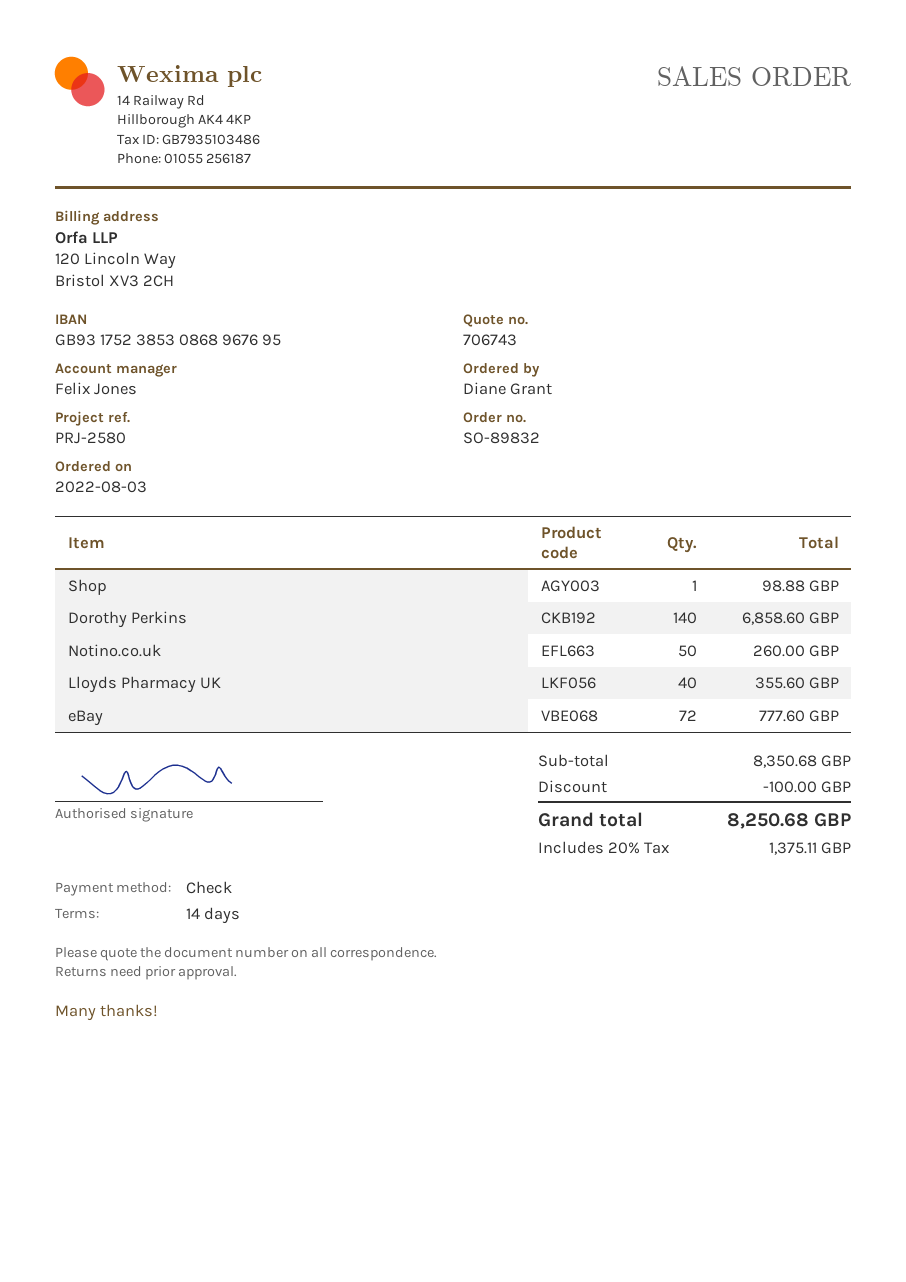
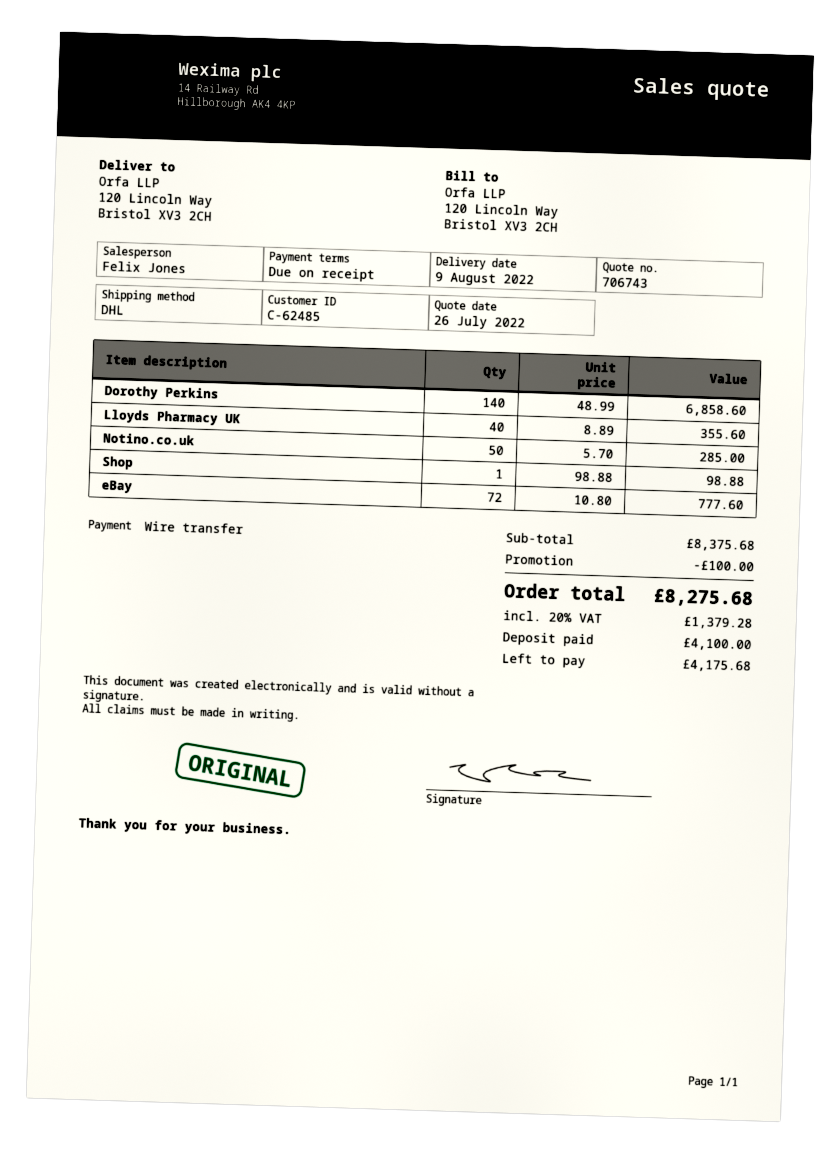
payment terms: 14 days -> on receipt
payment method: cheque -> bank transfer
Notino.co.uk: 50 for 260.00 -> 50 for 285.00
subtotal: 8350.68 -> 8375.68
tax: 20% = 1375.11 -> 20% = 1379.28
total: 8250.68 -> 8275.68

